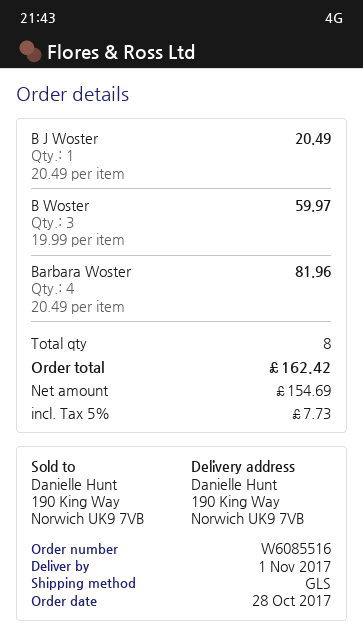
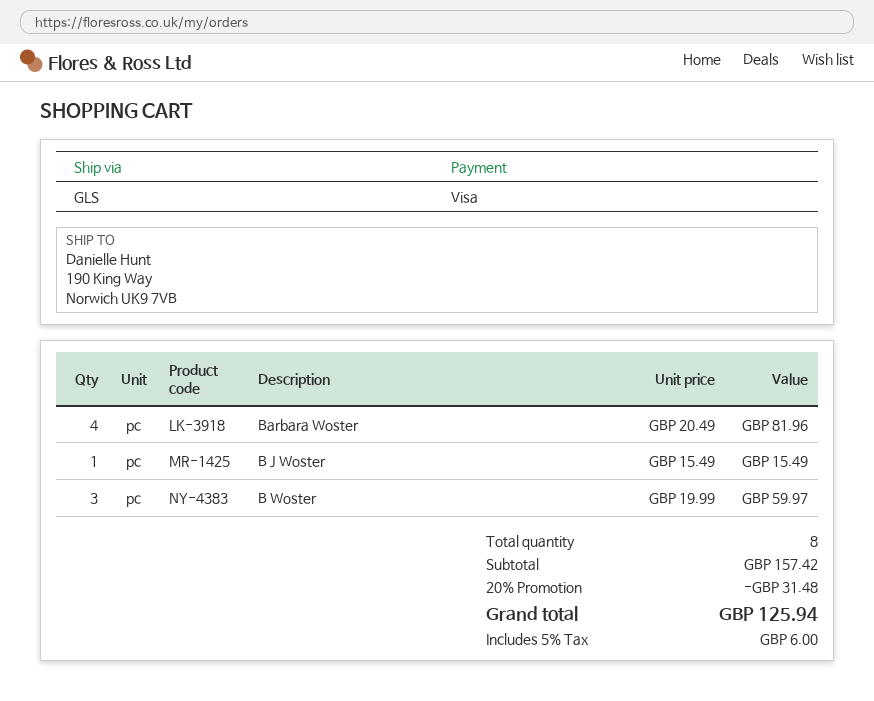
B J Woster: 1 x 20.49 = 20.49 -> 1 x 15.49 = 15.49
discount: none -> 20% = 31.48
tax: 5% = 7.73 -> 5% = 6.00
total: 162.42 -> 125.94

